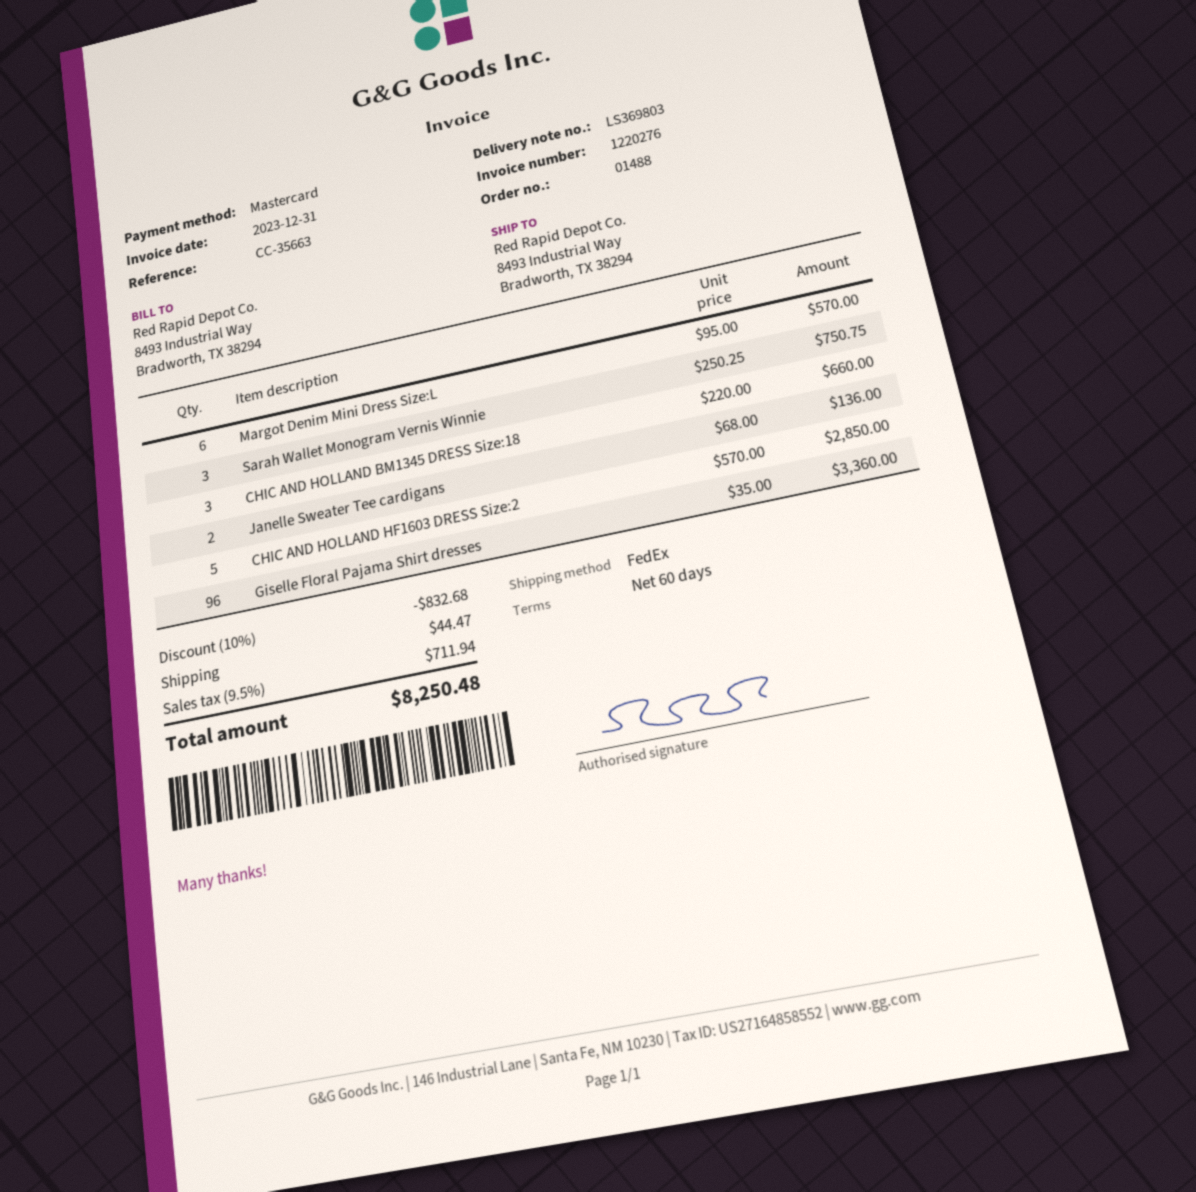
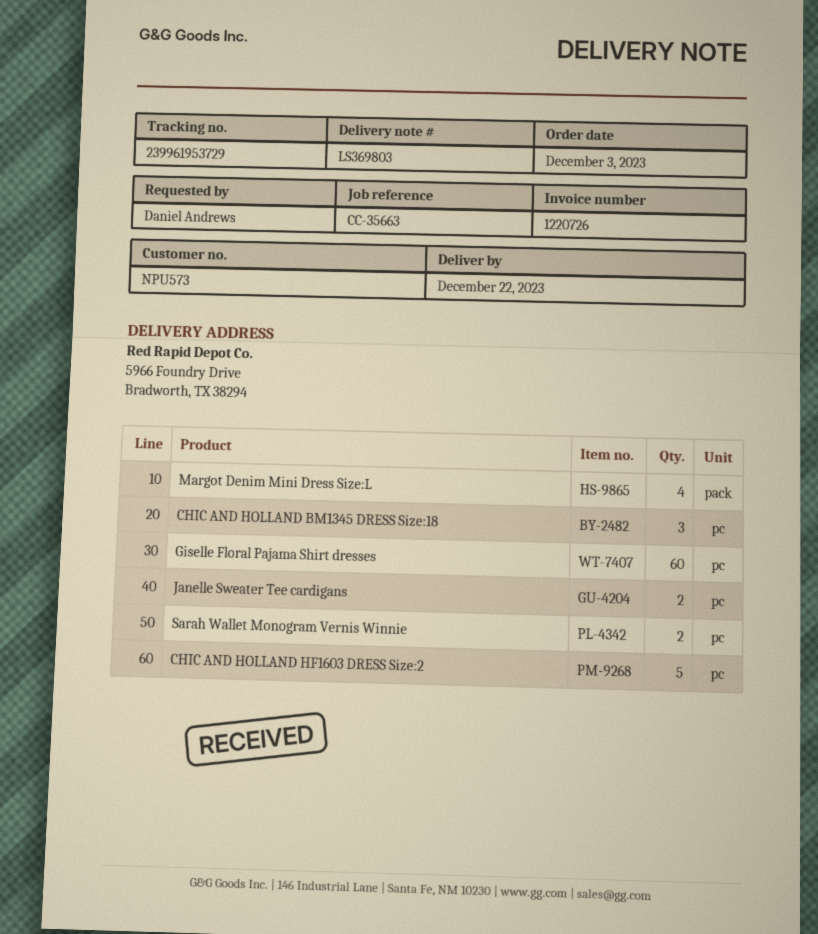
invoice number: 1220276 -> 1220726
ship to: 8493 Industrial Way, Bradworth, TX 38294 -> 5966 Foundry Drive, Bradworth, TX 38294
Margot Denim Mini Dress Size:L: 6 -> 4
Sarah Wallet Monogram Vernis Winnie: 3 -> 2
Giselle Floral Pajama Shirt dresses: 96 -> 60

